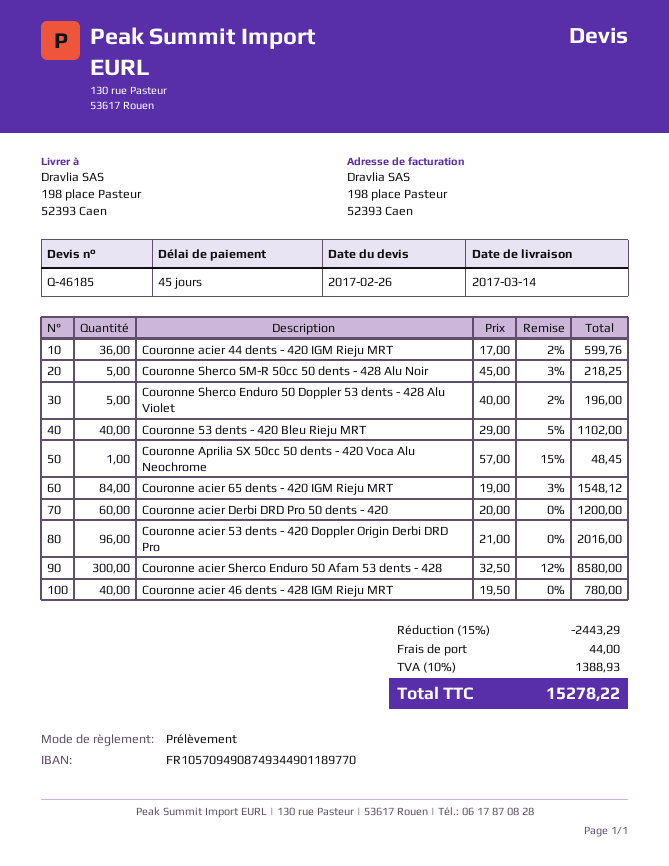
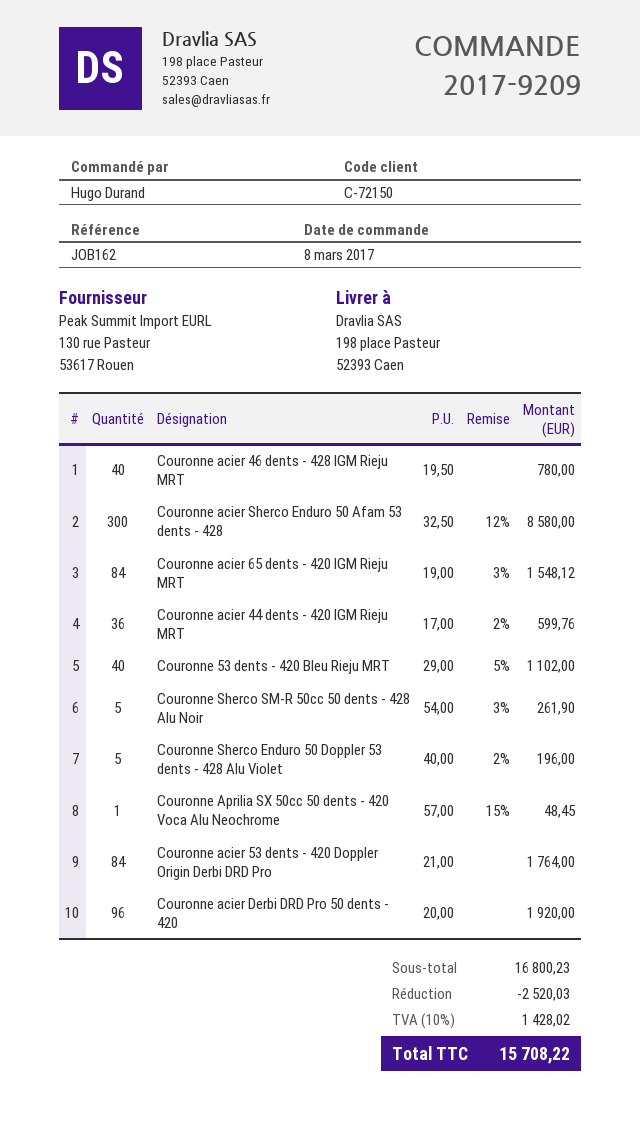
Couronne Sherco SM-R 50cc 50 dents - 428 Alu Noir: 5 x 45.00 - 3% = 218.25 -> 5 x 54.00 - 3% = 261.90
Couronne acier Derbi DRD Pro 50 dents - 420: 60 x 20.00 = 1200.00 -> 96 x 20.00 = 1920.00
Couronne acier 53 dents - 420 Doppler Origin Derbi DRD Pro: 96 x 21.00 = 2016.00 -> 84 x 21.00 = 1764.00
discount: 2443.29 -> 2520.03
shipping: 44.00 -> none
tax: 10% = 1388.93 -> 10% = 1428.02
total: 15278.22 -> 15708.22

